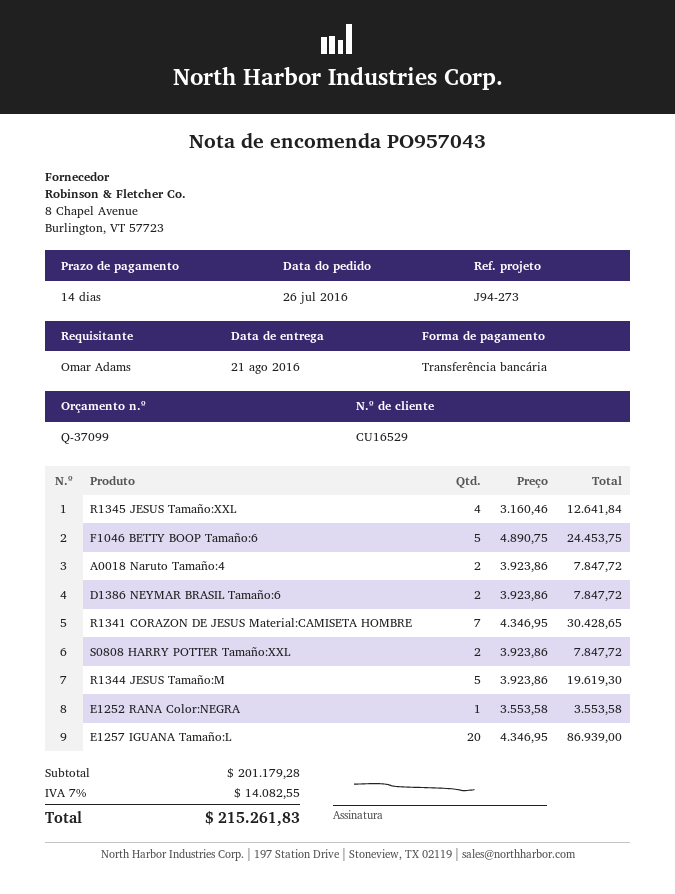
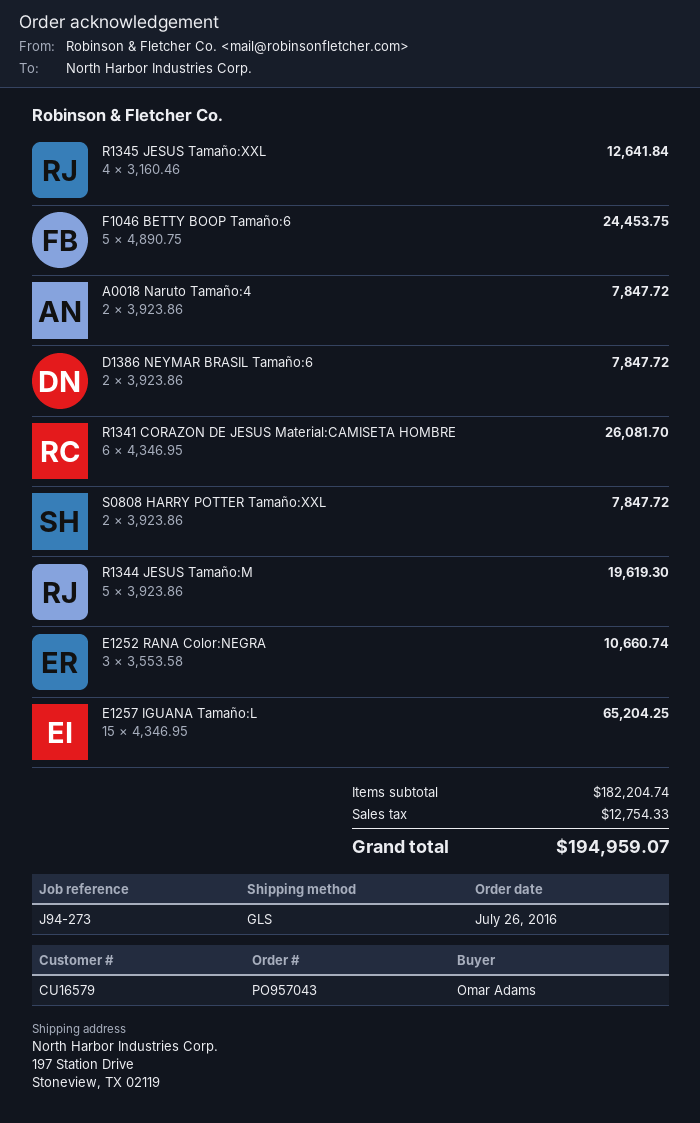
customer number: CU16529 -> CU16579
R1341 CORAZON DE JESUS Material:CAMISETA HOMBRE: 7 x 4346.95 = 30428.65 -> 6 x 4346.95 = 26081.70
E1252 RANA Color:NEGRA: 1 x 3553.58 = 3553.58 -> 3 x 3553.58 = 10660.74
E1257 IGUANA Tamaño:L: 20 x 4346.95 = 86939.00 -> 15 x 4346.95 = 65204.25
subtotal: 201179.28 -> 182204.74
tax: 14082.55 -> 12754.33
total: 215261.83 -> 194959.07

